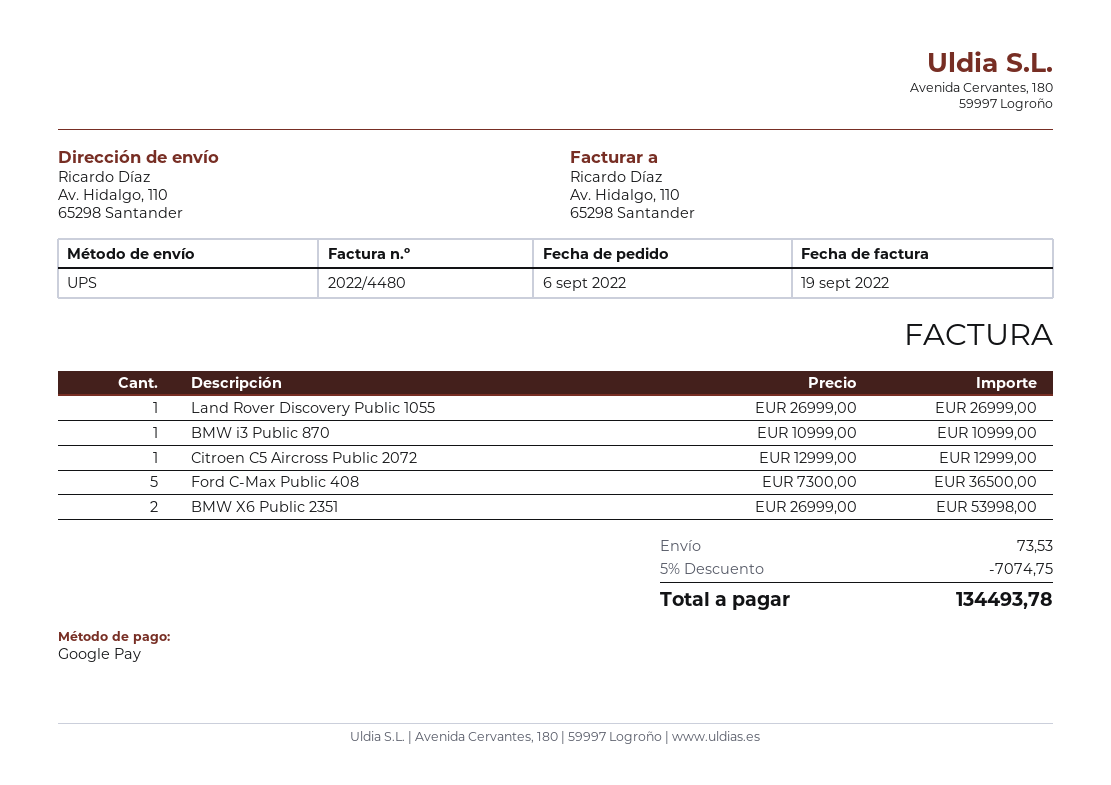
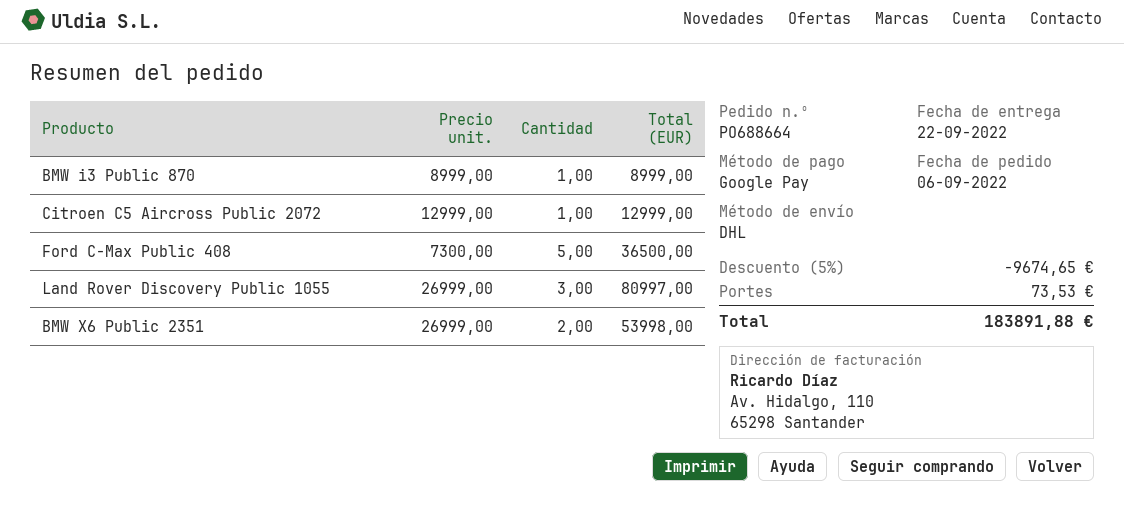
shipping method: UPS -> DHL
Land Rover Discovery Public 1055: 1 x 26999.00 = 26999.00 -> 3 x 26999.00 = 80997.00
BMW i3 Public 870: 1 x 10999.00 = 10999.00 -> 1 x 8999.00 = 8999.00
discount: 5% = 7074.75 -> 5% = 9674.65
total: 134493.78 -> 183891.88

